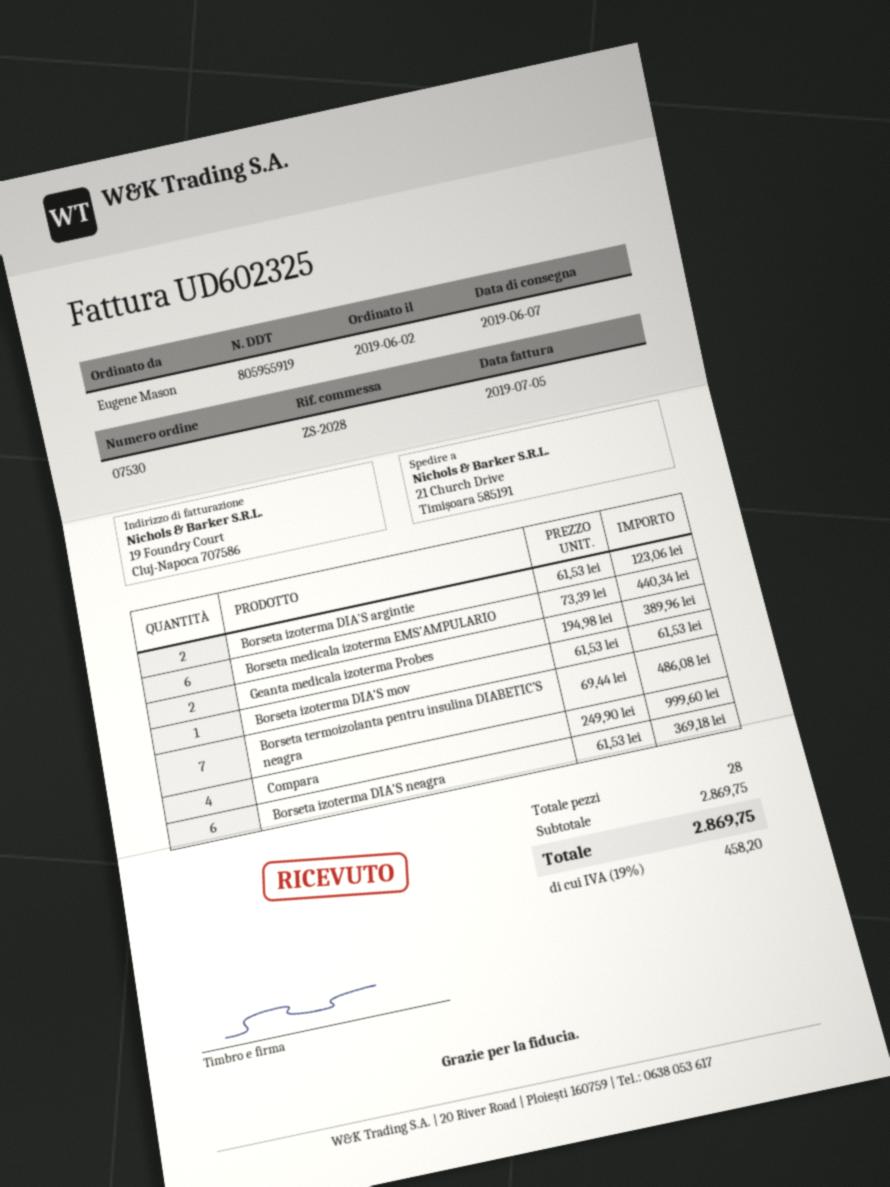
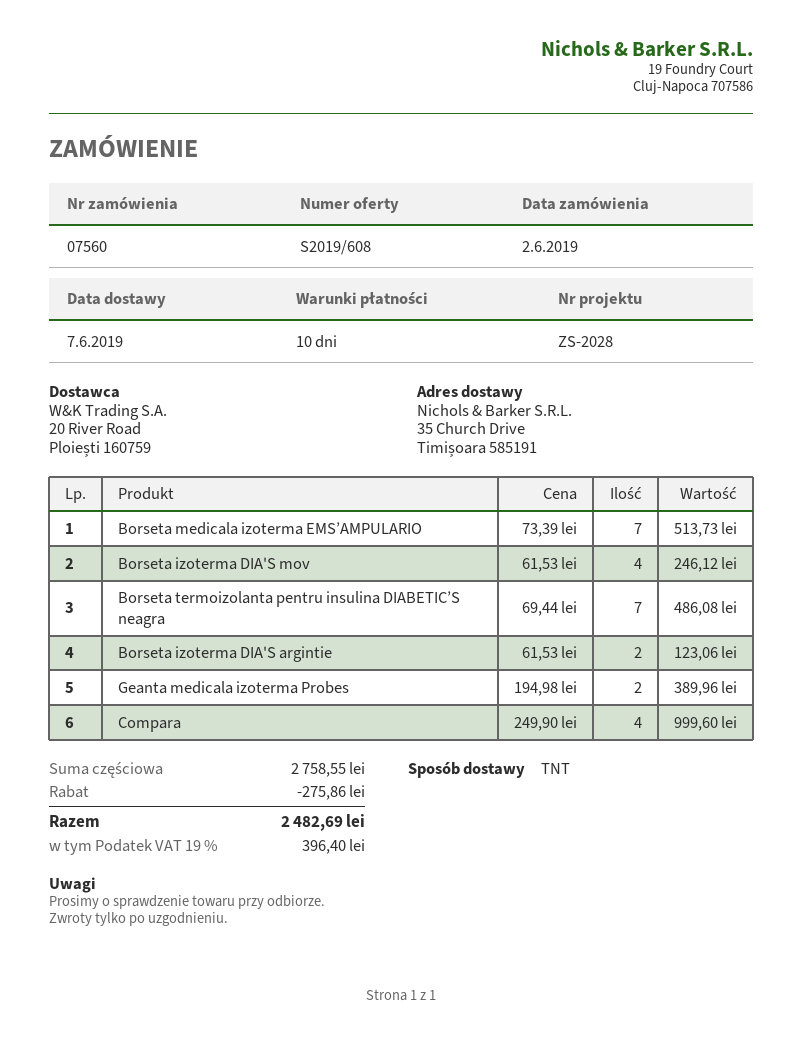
order number: 07530 -> 07560
ship to: 21 Church Drive, Timișoara 585191 -> 35 Church Drive, Timișoara 585191
Borseta medicala izoterma EMS’AMPULARIO: 6 x 73.39 = 440.34 -> 7 x 73.39 = 513.73
Borseta izoterma DIA'S mov: 1 x 61.53 = 61.53 -> 4 x 61.53 = 246.12
Borseta izoterma DIA'S neagra: 6 x 61.53 = 369.18 -> none
subtotal: 2869.75 -> 2758.55
discount: none -> 275.86
tax: 19% = 458.20 -> 19% = 396.40
total: 2869.75 -> 2482.69

